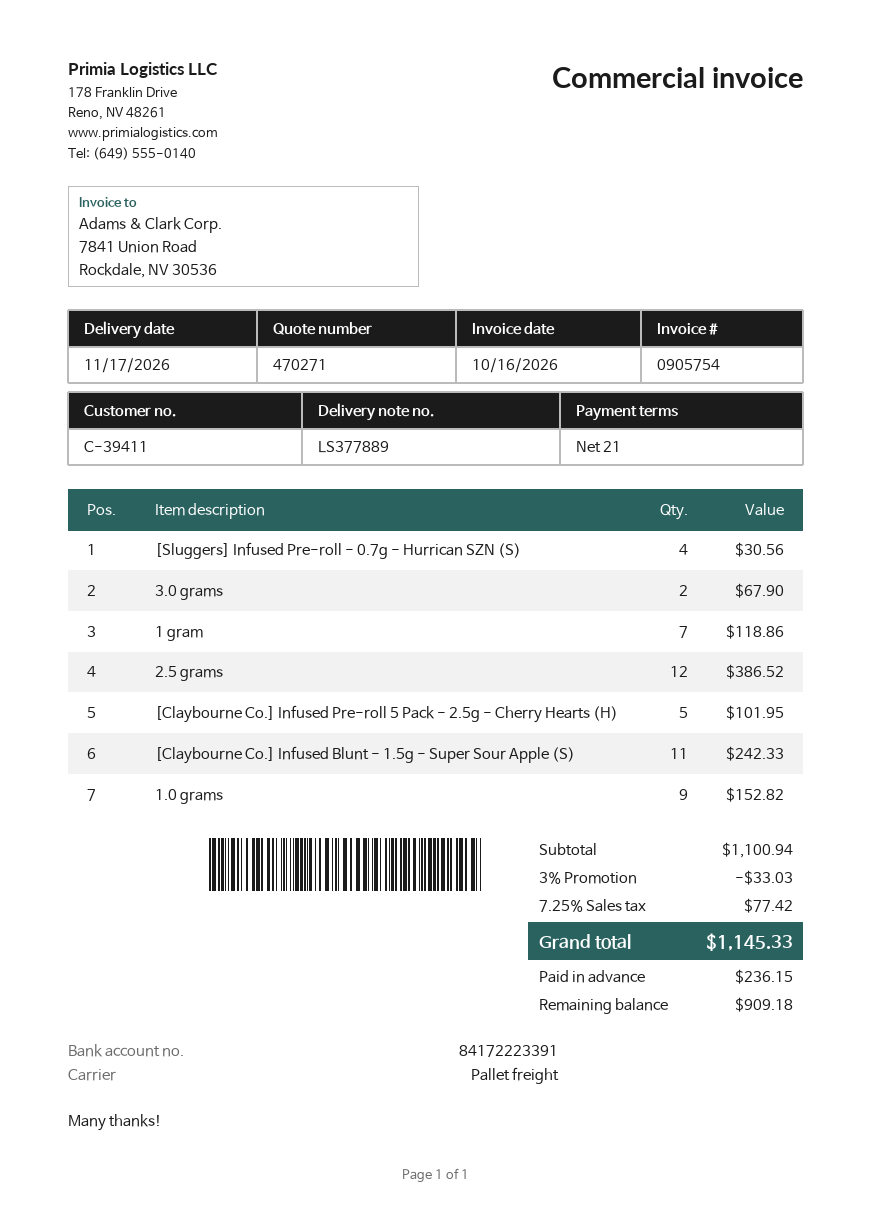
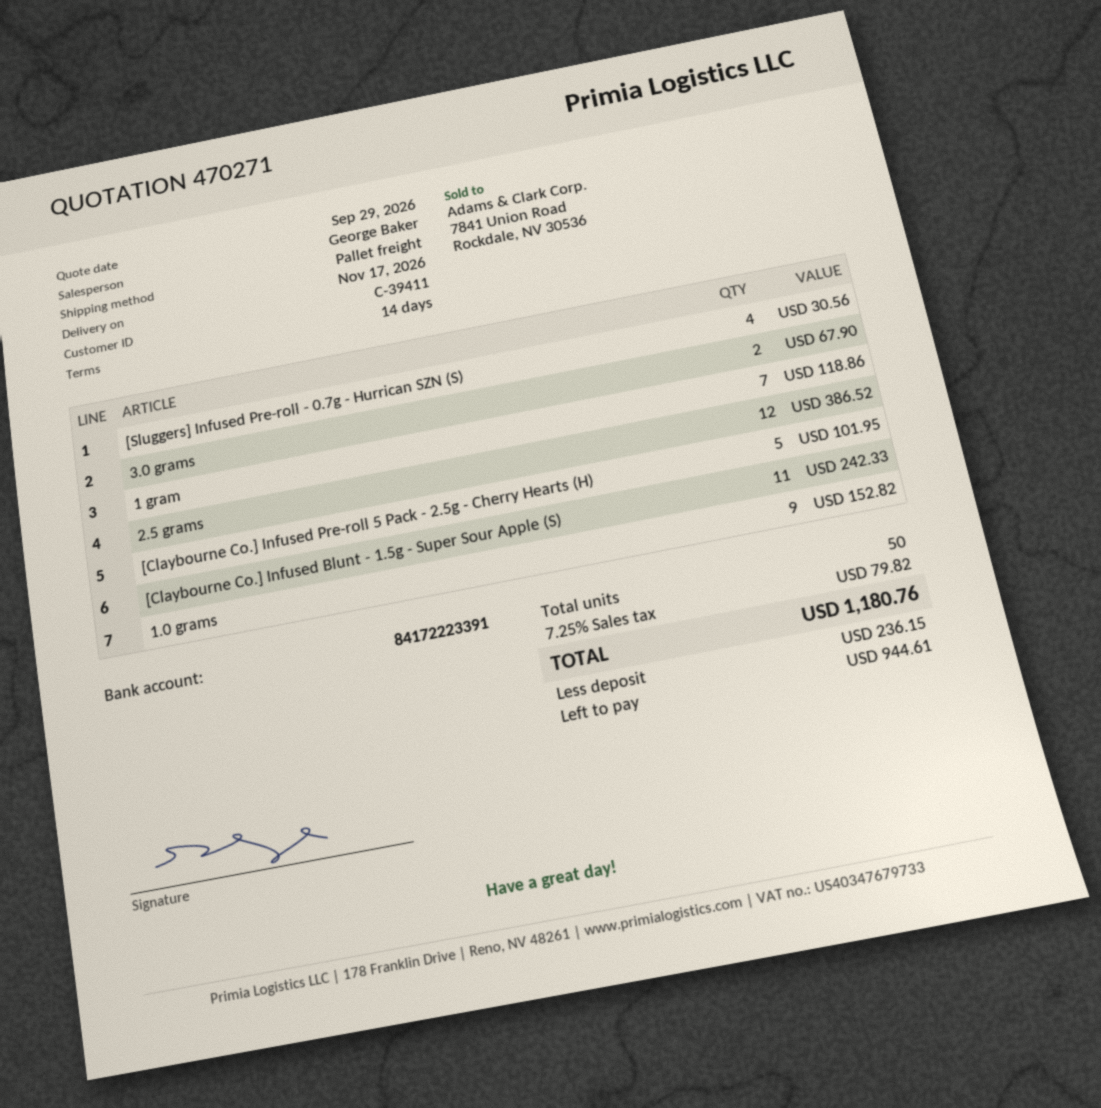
payment terms: 21 days -> 14 days
discount: 3% = 33.03 -> none
tax: 7.25% = 77.42 -> 7.25% = 79.82
total: 1145.33 -> 1180.76
balance: 909.18 -> 944.61

